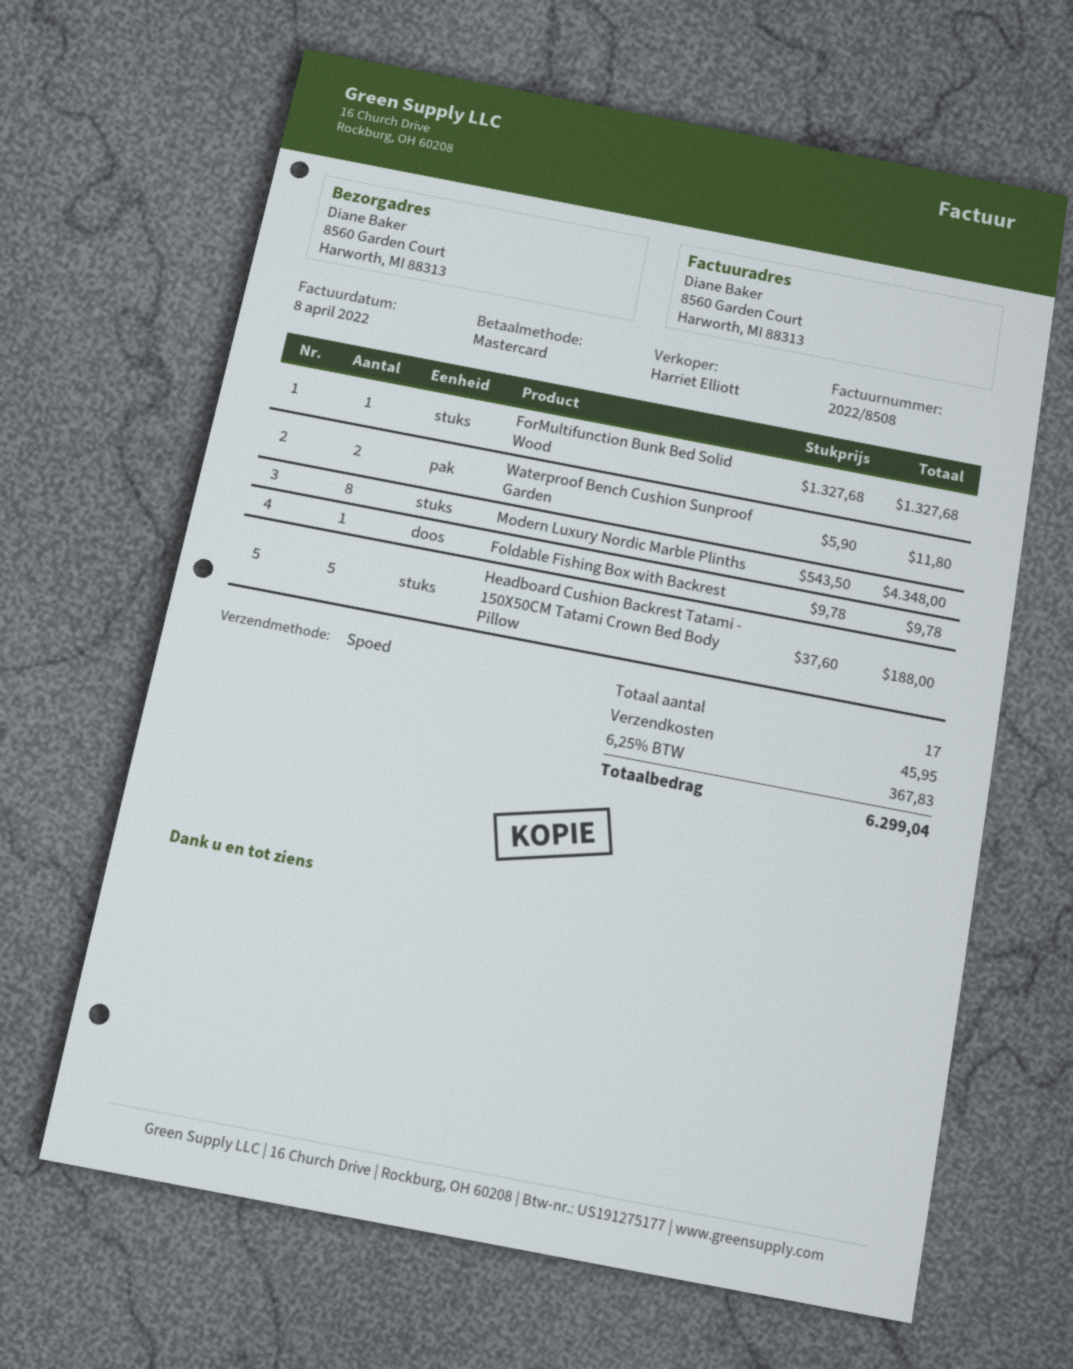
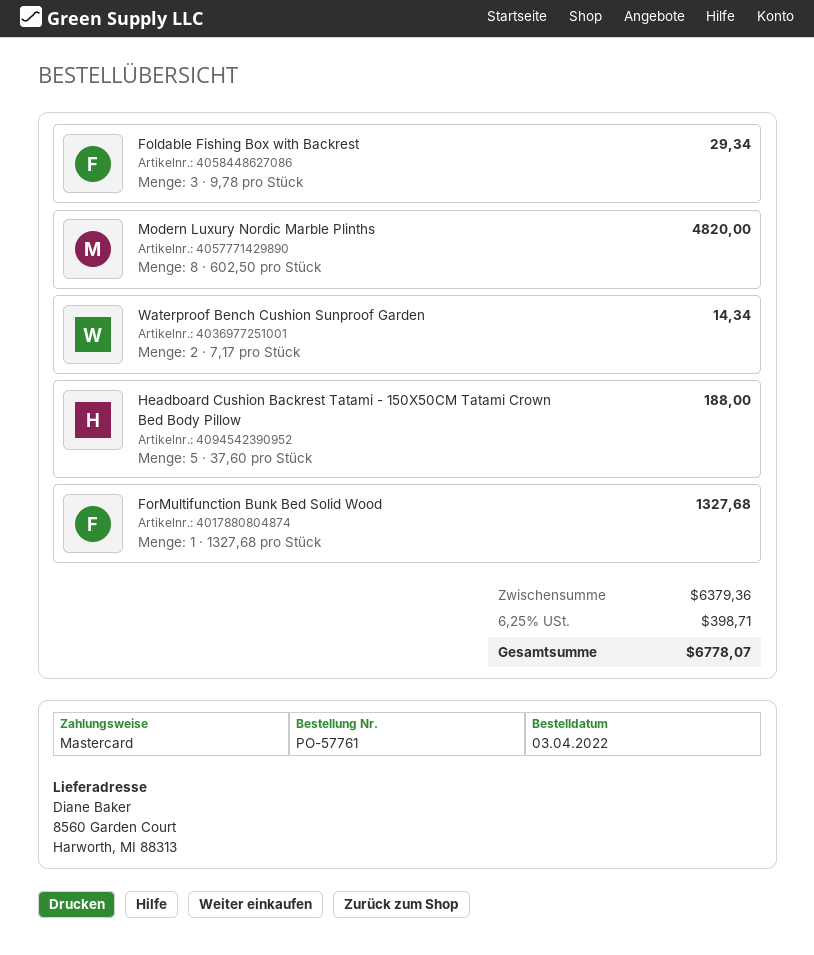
Waterproof Bench Cushion Sunproof Garden: 2 x 5.90 = 11.80 -> 2 x 7.17 = 14.34
Modern Luxury Nordic Marble Plinths: 8 x 543.50 = 4348.00 -> 8 x 602.50 = 4820.00
Foldable Fishing Box with Backrest: 1 x 9.78 = 9.78 -> 3 x 9.78 = 29.34
shipping: 45.95 -> none
tax: 6.25% = 367.83 -> 6.25% = 398.71
total: 6299.04 -> 6778.07

